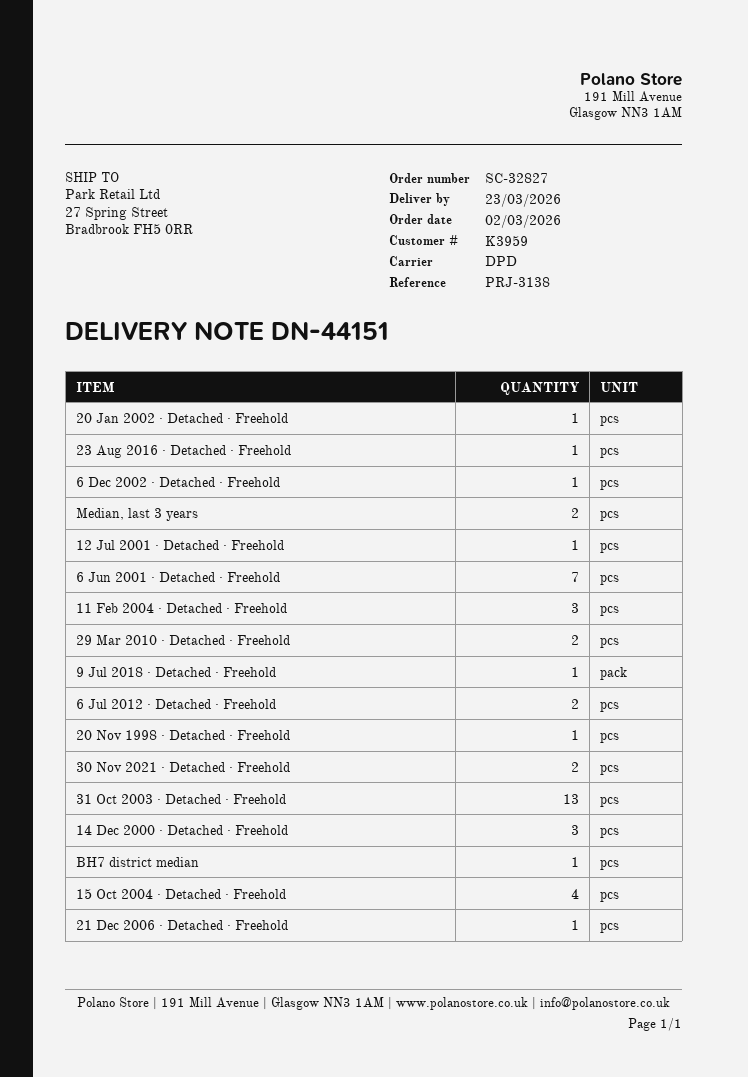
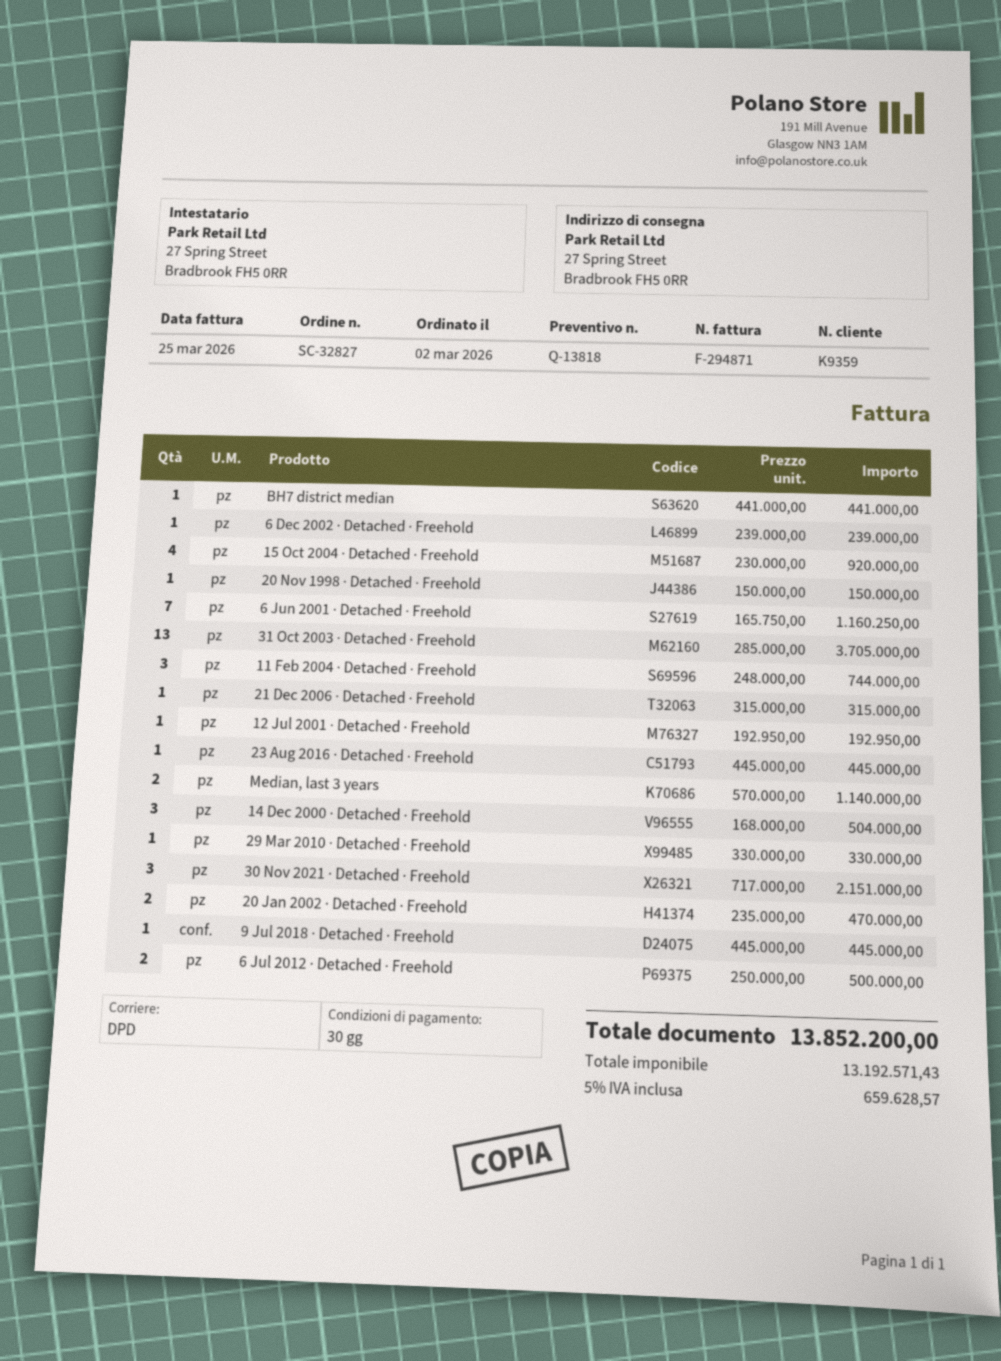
customer number: K3959 -> K9359
20 Jan 2002 · Detached · Freehold: 1 -> 2
29 Mar 2010 · Detached · Freehold: 2 -> 1
30 Nov 2021 · Detached · Freehold: 2 -> 3

